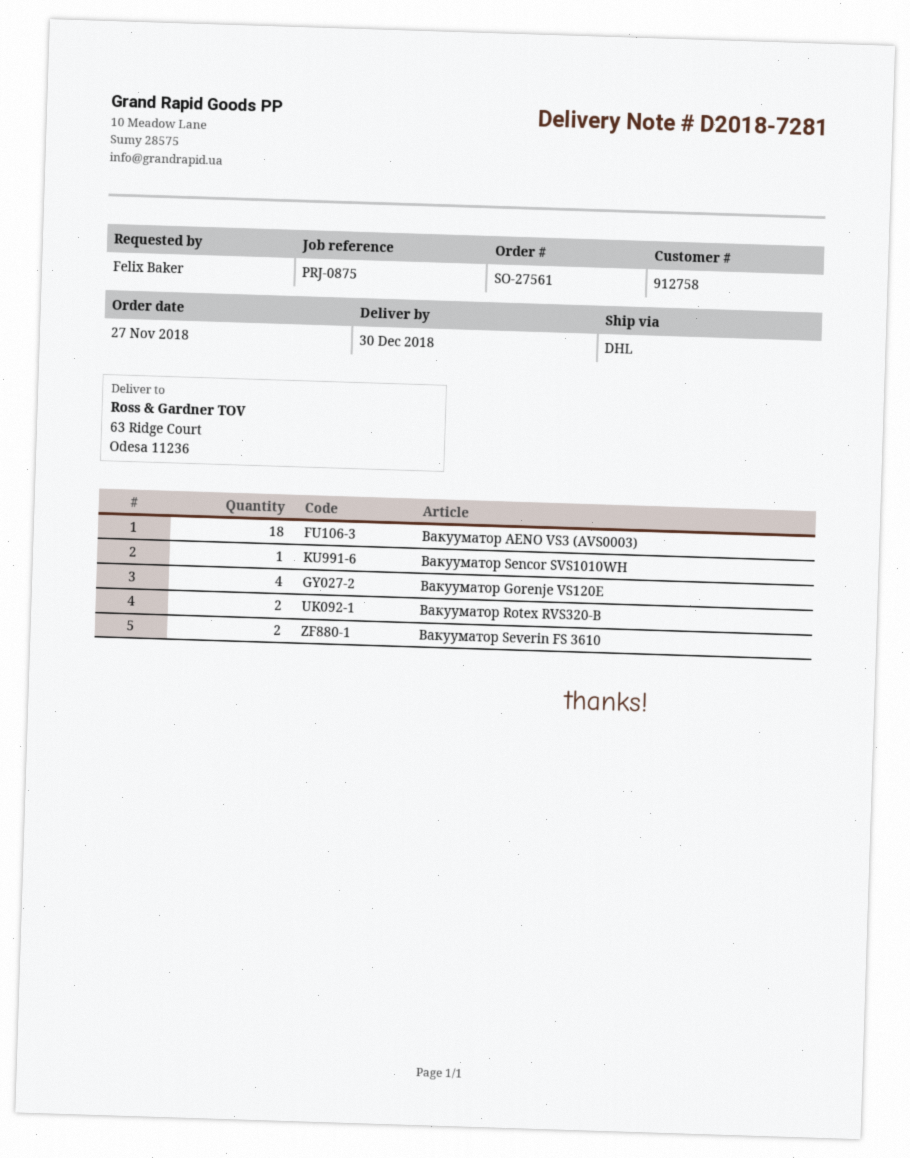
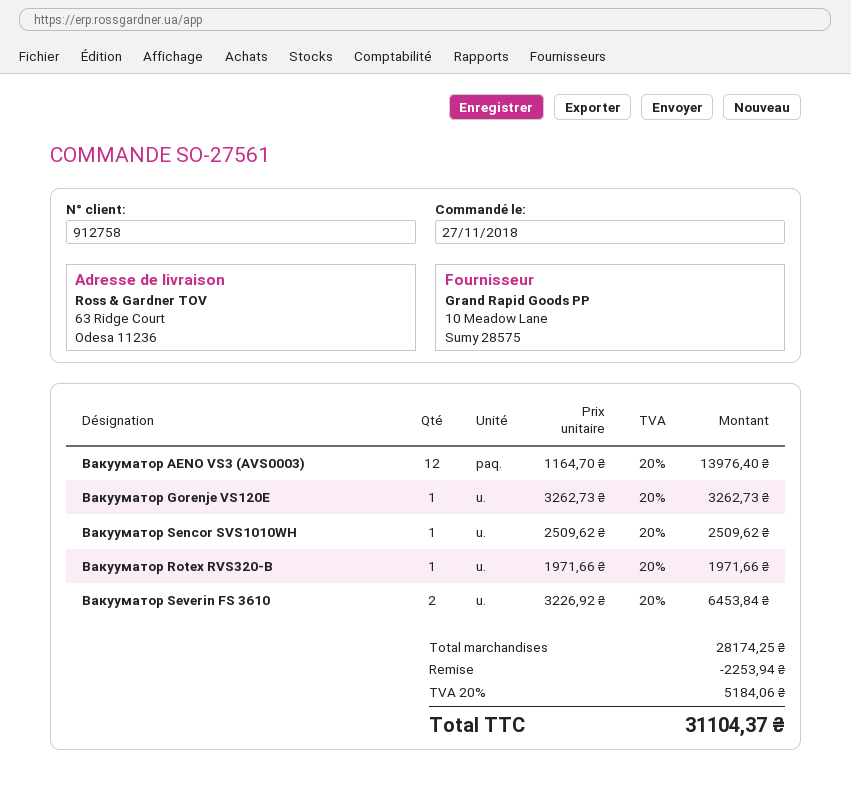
Вакууматор AENO VS3 (AVS0003): 18 -> 12
Вакууматор Gorenje VS120E: 4 -> 1
Вакууматор Rotex RVS320-B: 2 -> 1

